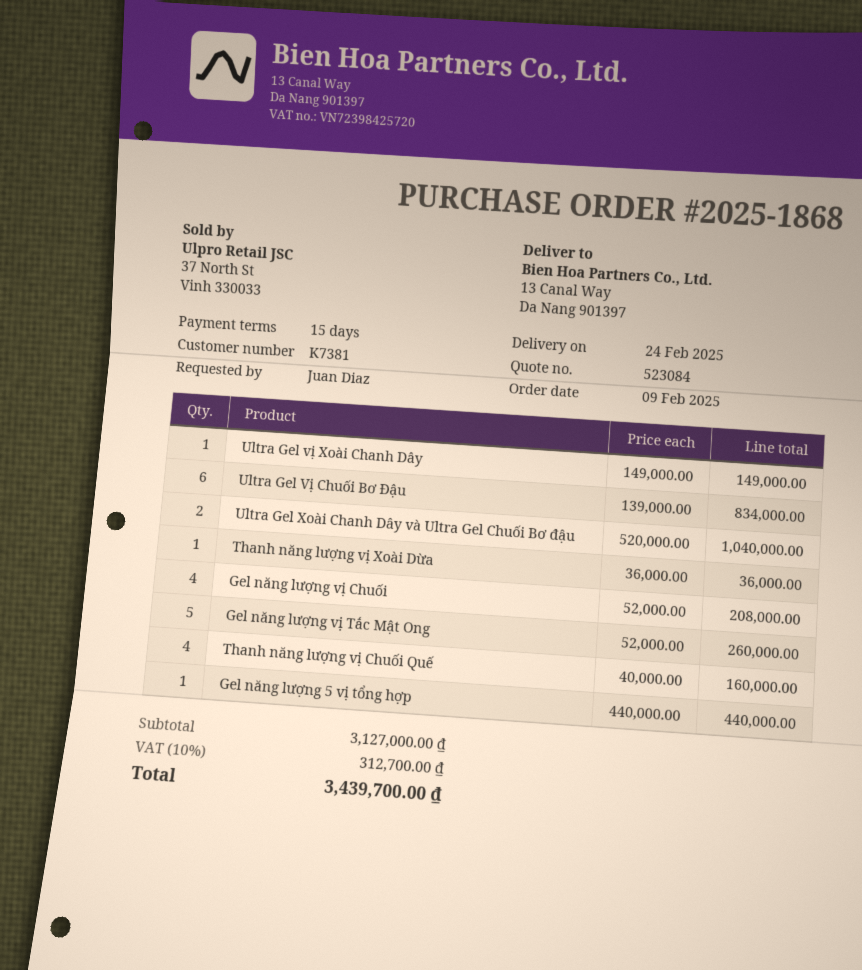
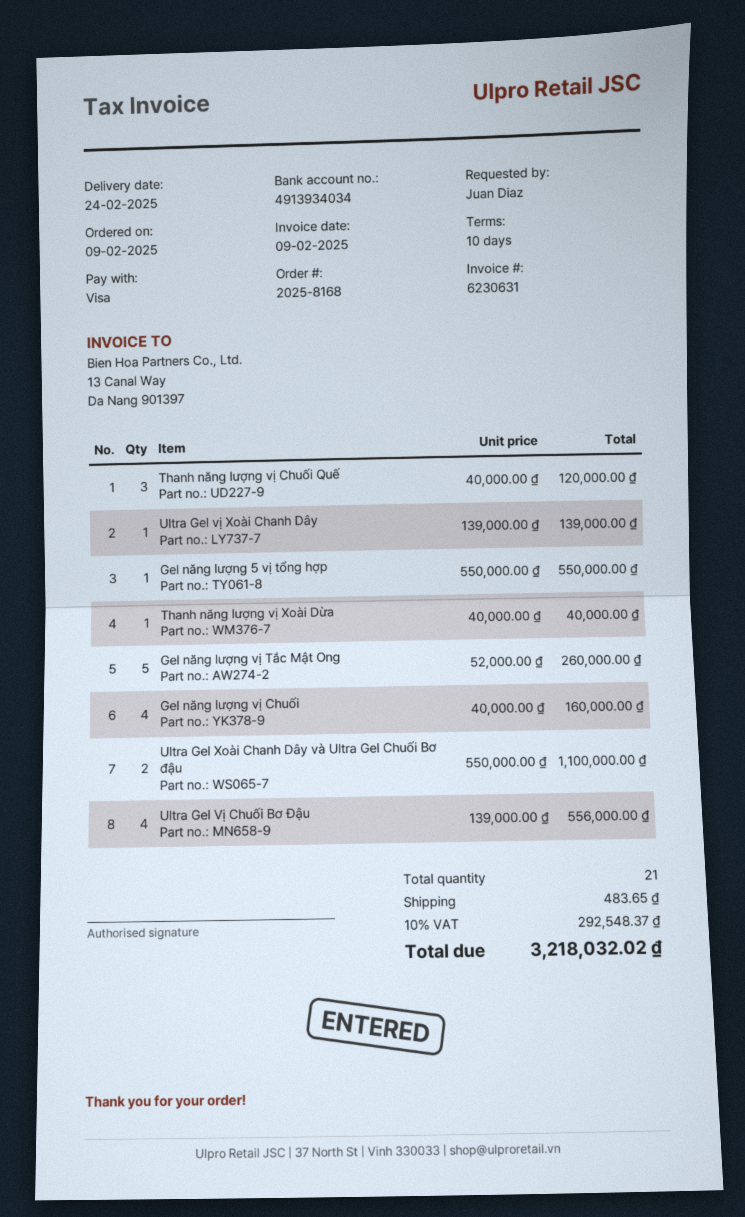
order number: 2025-1868 -> 2025-8168
payment terms: 15 days -> 10 days
Ultra Gel vị Xoài Chanh Dây: 1 x 149000.00 = 149000.00 -> 1 x 139000.00 = 139000.00
Ultra Gel Vị Chuối Bơ Đậu: 6 x 139000.00 = 834000.00 -> 4 x 139000.00 = 556000.00
Ultra Gel Xoài Chanh Dây và Ultra Gel Chuối Bơ đậu: 2 x 520000.00 = 1040000.00 -> 2 x 550000.00 = 1100000.00
Thanh năng lượng vị Xoài Dừa: 1 x 36000.00 = 36000.00 -> 1 x 40000.00 = 40000.00
Gel năng lượng vị Chuối: 4 x 52000.00 = 208000.00 -> 4 x 40000.00 = 160000.00
Thanh năng lượng vị Chuối Quế: 4 x 40000.00 = 160000.00 -> 3 x 40000.00 = 120000.00
Gel năng lượng 5 vị tổng hợp: 1 x 440000.00 = 440000.00 -> 1 x 550000.00 = 550000.00
shipping: none -> 483.65
tax: 10% = 312700.00 -> 10% = 292548.37
total: 3439700.00 -> 3218032.02

